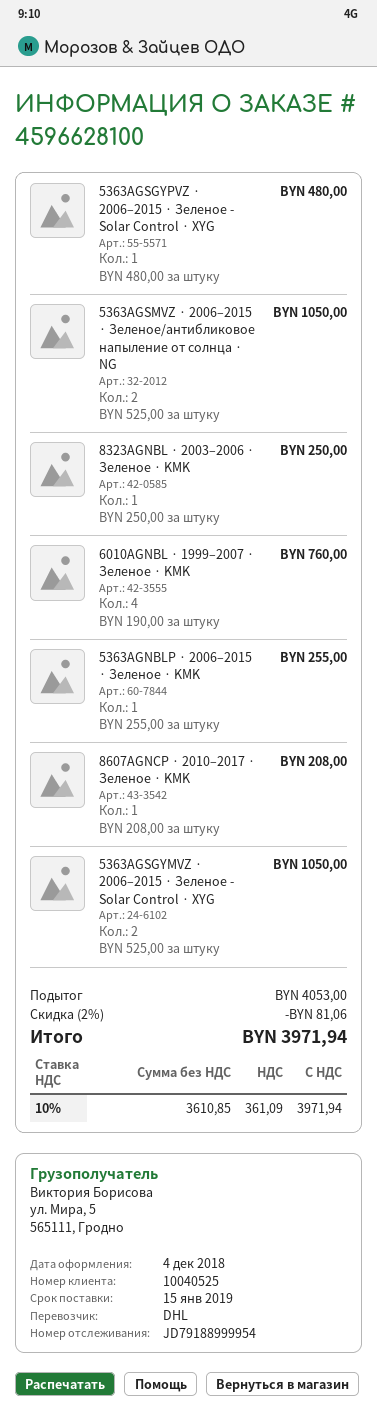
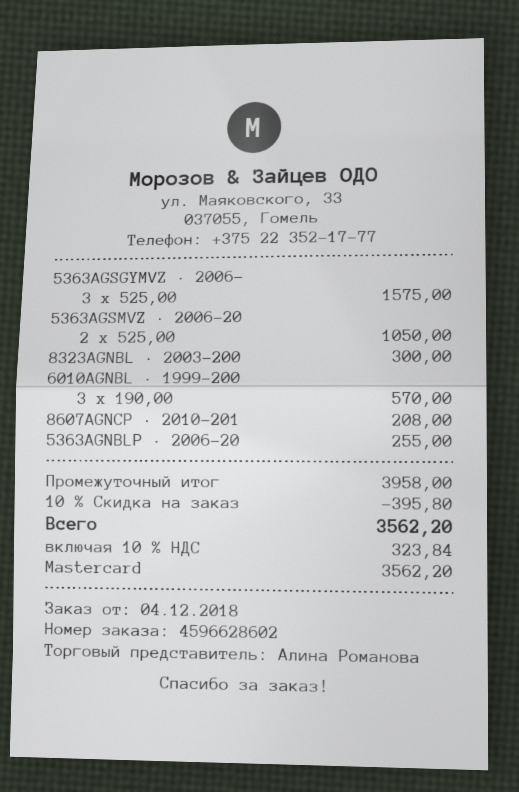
order number: 4596628100 -> 4596628602
5363AGSGYPVZ · 2006–2015 · Зеленое - Solar Control · XYG: 1 x 480.00 = 480.00 -> none
8323AGNBL · 2003–2006 · Зеленое · KMK: 1 x 250.00 = 250.00 -> 1 x 300.00 = 300.00
6010AGNBL · 1999–2007 · Зеленое · KMK: 4 x 190.00 = 760.00 -> 3 x 190.00 = 570.00
5363AGSGYMVZ · 2006–2015 · Зеленое - Solar Control · XYG: 2 x 525.00 = 1050.00 -> 3 x 525.00 = 1575.00
subtotal: 4053.00 -> 3958.00
discount: 2% = 81.06 -> 10% = 395.80
tax: 10% = 361.09 -> 10% = 323.84
total: 3971.94 -> 3562.20

